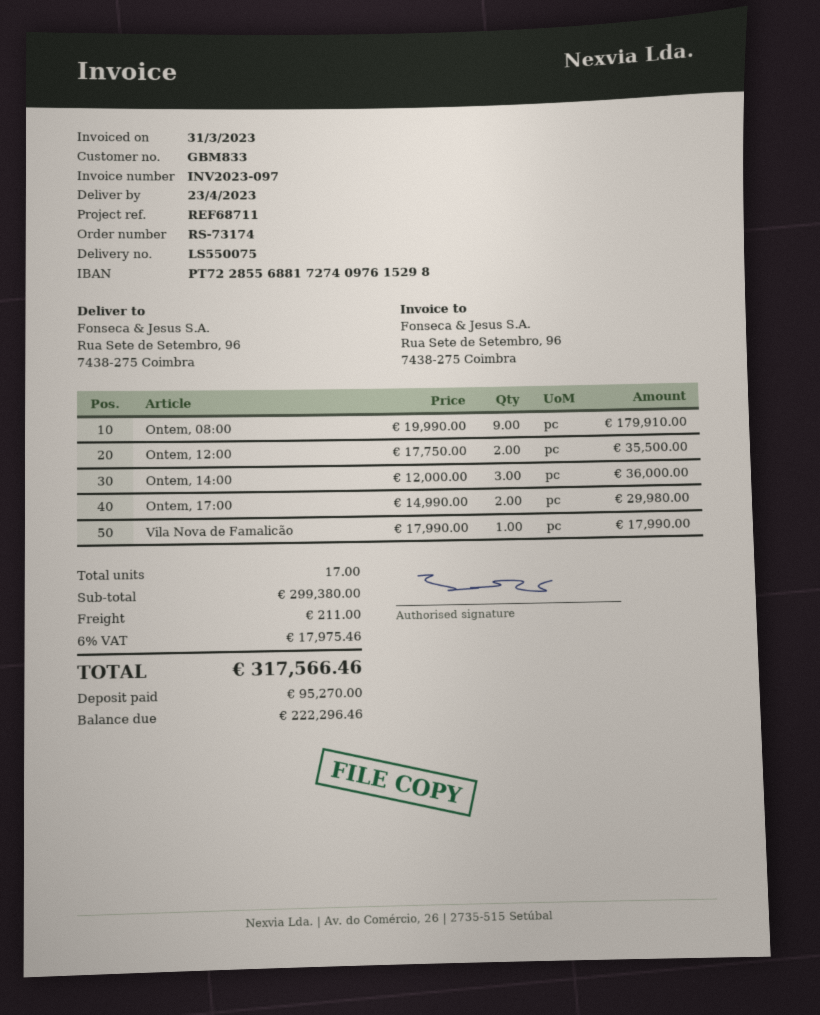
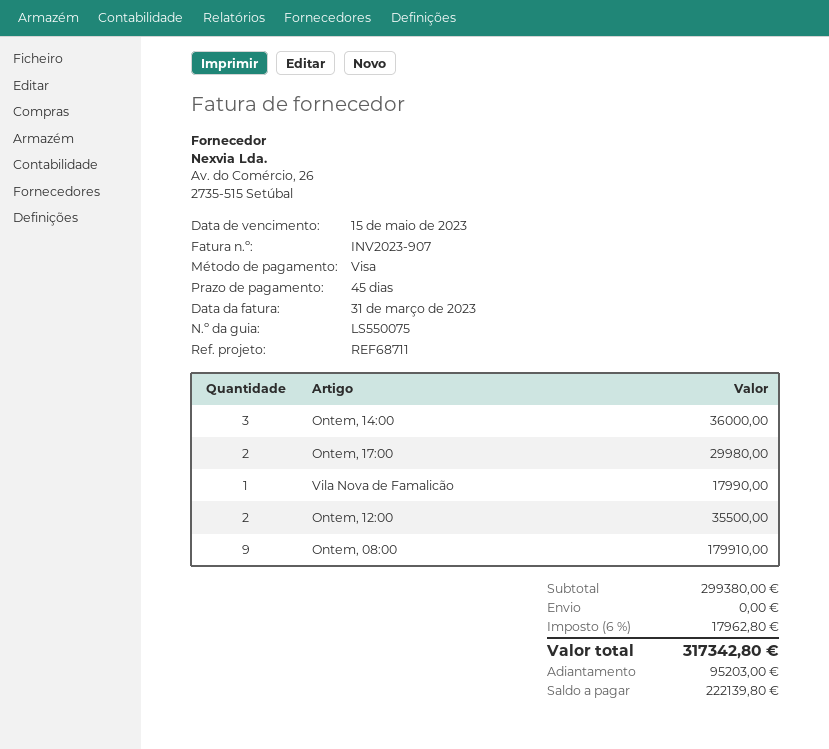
invoice number: INV2023-097 -> INV2023-907
shipping: 211.00 -> 0.00
tax: 6% = 17975.46 -> 6% = 17962.80
total: 317566.46 -> 317342.80
deposit: 95270.00 -> 95203.00
balance: 222296.46 -> 222139.80

